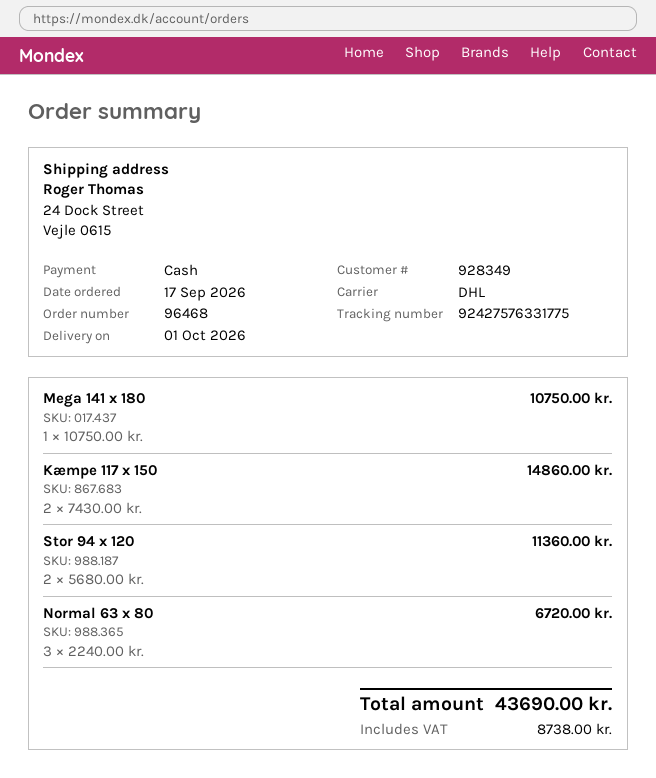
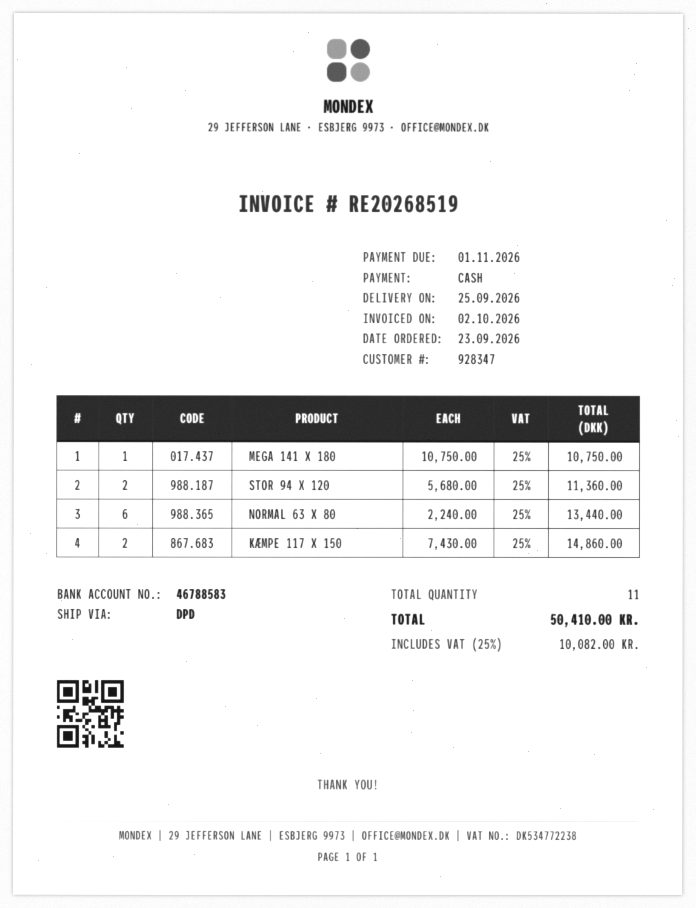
order date: 2026-09-17 -> 2026-09-23
delivery date: 2026-10-01 -> 2026-09-25
customer number: 928349 -> 928347
shipping method: DHL -> DPD
Normal 63 x 80: 3 x 2240.00 = 6720.00 -> 6 x 2240.00 = 13440.00
tax: 8738.00 -> 10082.00
total: 43690.00 -> 50410.00

